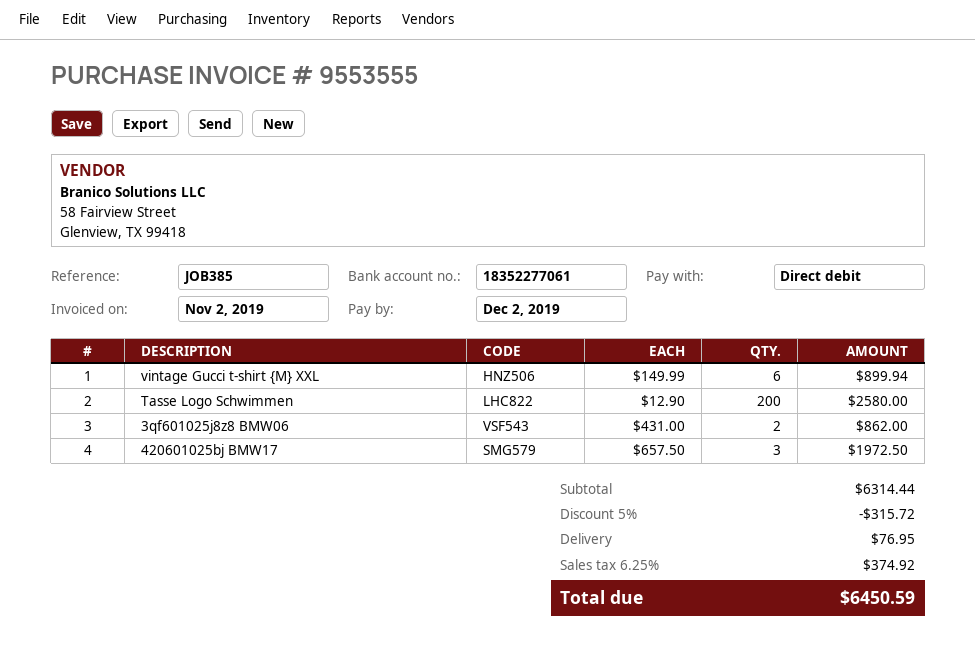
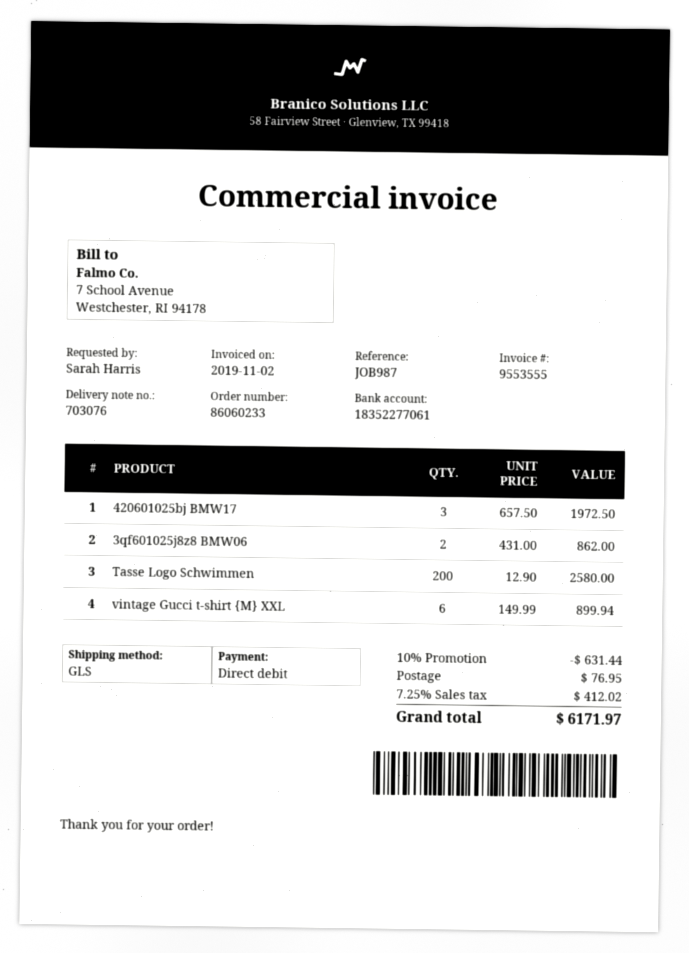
reference: JOB385 -> JOB987
discount: 5% = 315.72 -> 10% = 631.44
tax: 6.25% = 374.92 -> 7.25% = 412.02
total: 6450.59 -> 6171.97

